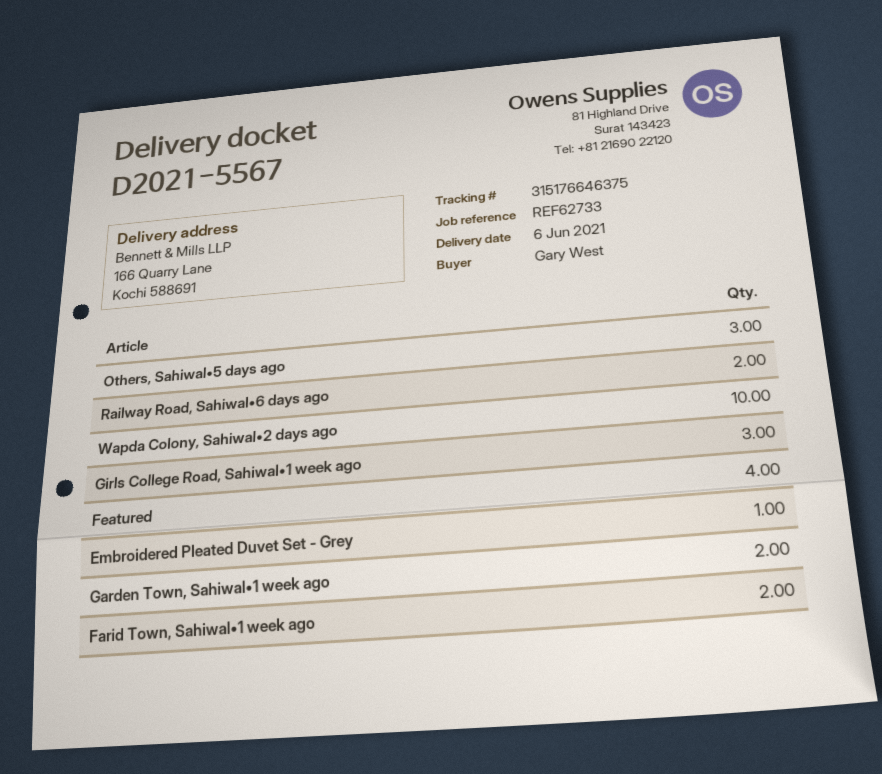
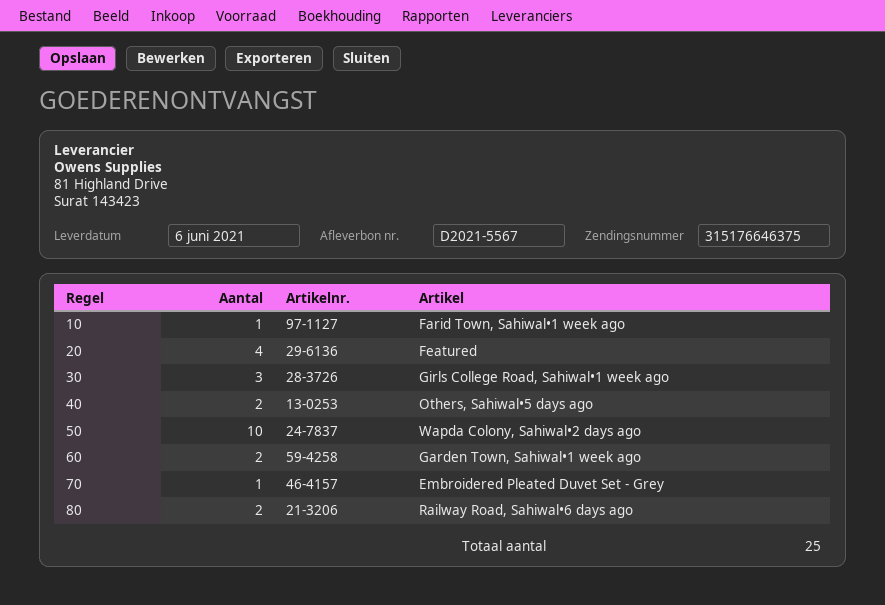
Others, Sahiwal•5 days ago: 3 -> 2
Farid Town, Sahiwal•1 week ago: 2 -> 1

